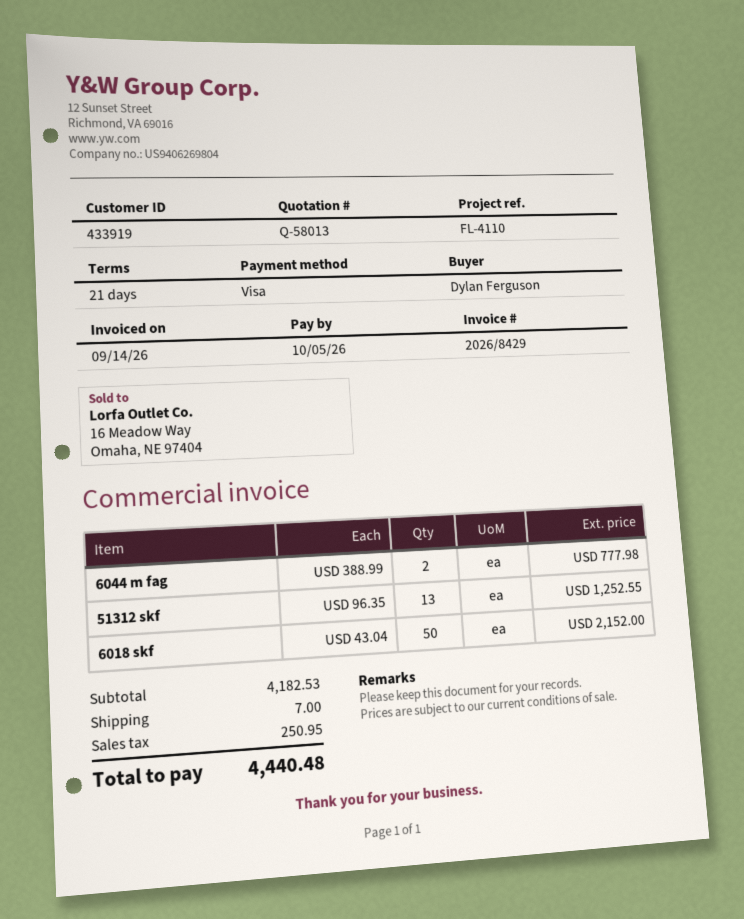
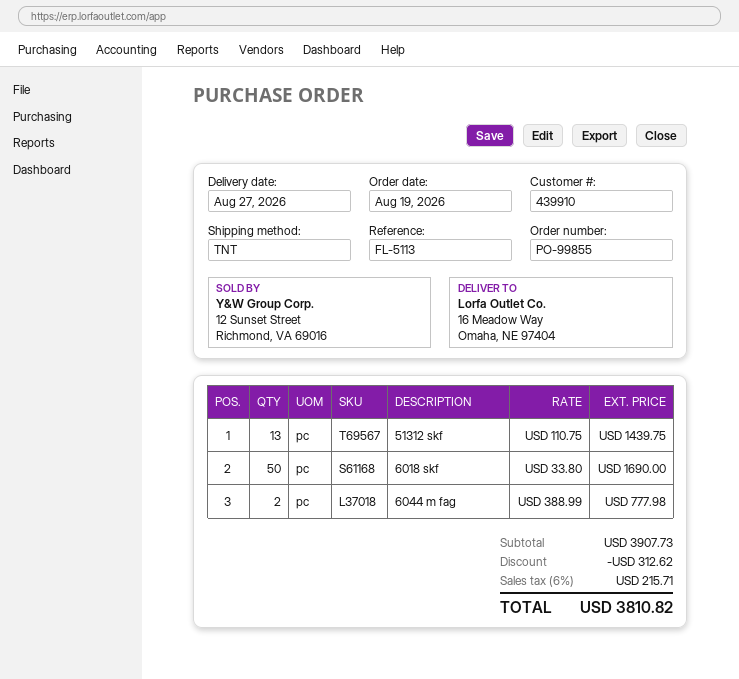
customer number: 433919 -> 439910
reference: FL-4110 -> FL-5113
51312 skf: 13 x 96.35 = 1252.55 -> 13 x 110.75 = 1439.75
6018 skf: 50 x 43.04 = 2152.00 -> 50 x 33.80 = 1690.00
subtotal: 4182.53 -> 3907.73
discount: none -> 312.62
shipping: 7.00 -> none
tax: 250.95 -> 215.71
total: 4440.48 -> 3810.82

